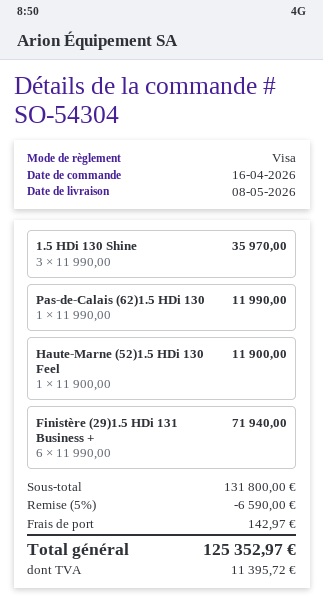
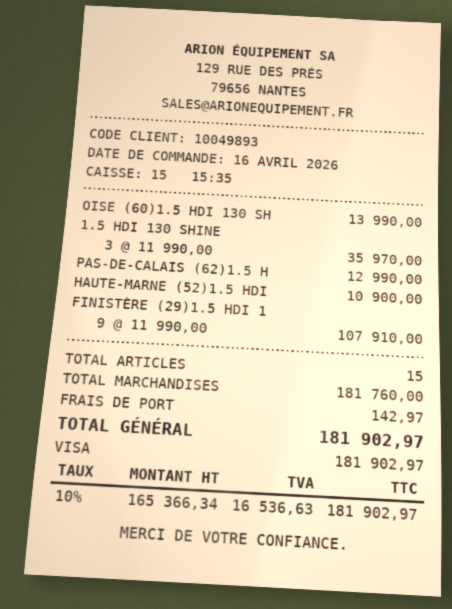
Pas-de-Calais (62)1.5 HDi 130: 1 x 11990.00 = 11990.00 -> 1 x 12990.00 = 12990.00
Haute-Marne (52)1.5 HDi 130 Feel: 1 x 11900.00 = 11900.00 -> 1 x 10900.00 = 10900.00
Finistère (29)1.5 HDi 131 Business +: 6 x 11990.00 = 71940.00 -> 9 x 11990.00 = 107910.00
OISE (60)1.5 HDI 130 SH: none -> 1 x 13990.00 = 13990.00
subtotal: 131800.00 -> 181760.00
discount: 5% = 6590.00 -> none
tax: 11395.72 -> 16536.63
total: 125352.97 -> 181902.97

